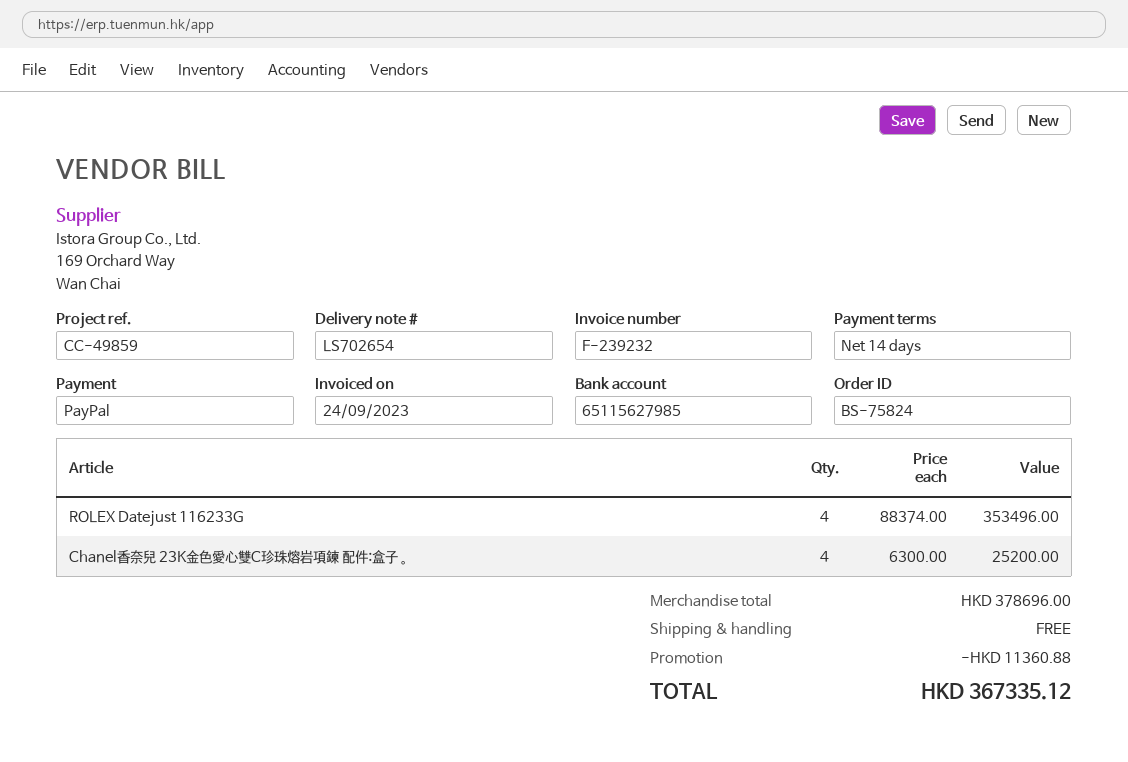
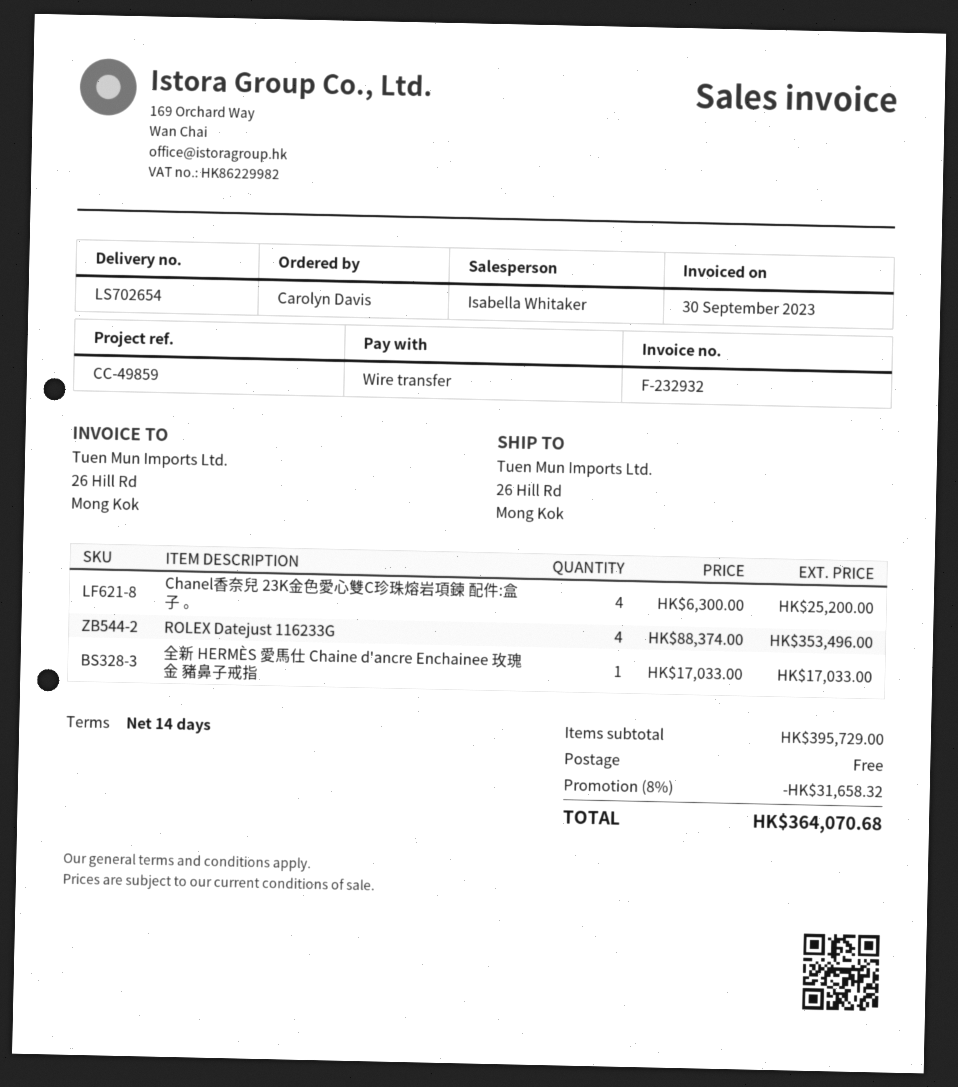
invoice number: F-239232 -> F-232932
invoice date: 2023-09-24 -> 2023-09-30
payment method: PayPal -> bank transfer
全新 HERMÈS 愛馬仕 Chaine d'ancre Enchainee 玫瑰金 豬鼻子戒指: none -> 1 x 17033.00 = 17033.00
subtotal: 378696.00 -> 395729.00
discount: 11360.88 -> 31658.32
total: 367335.12 -> 364070.68

